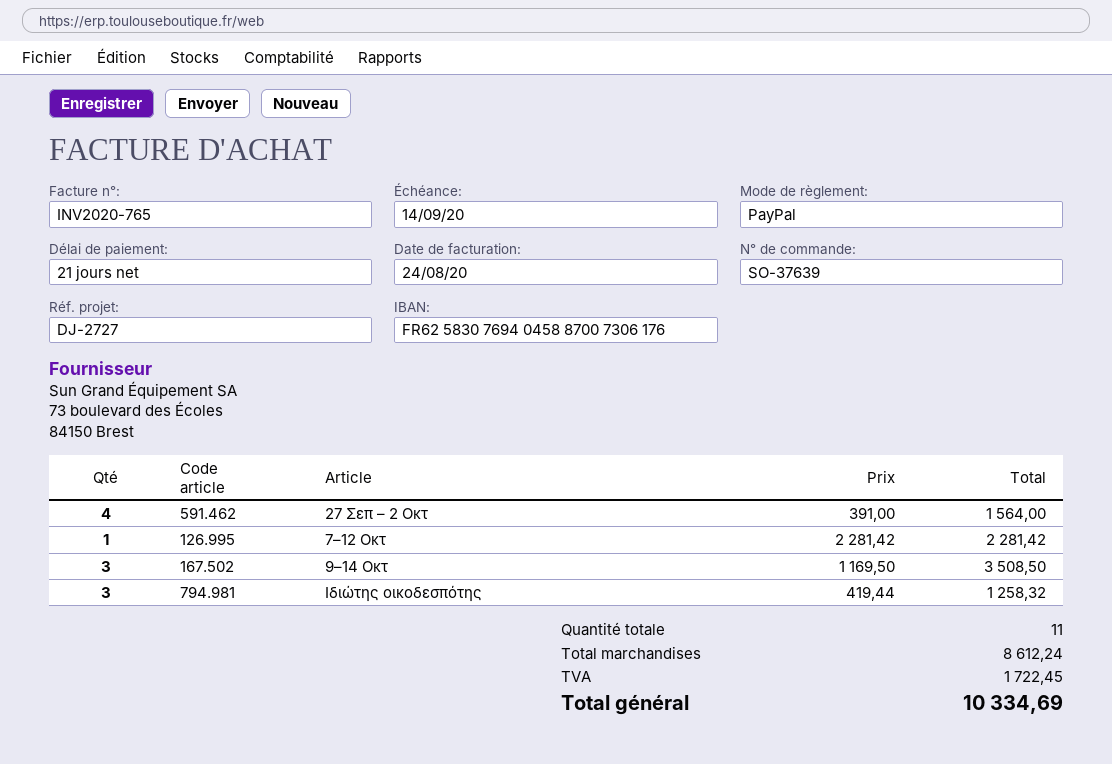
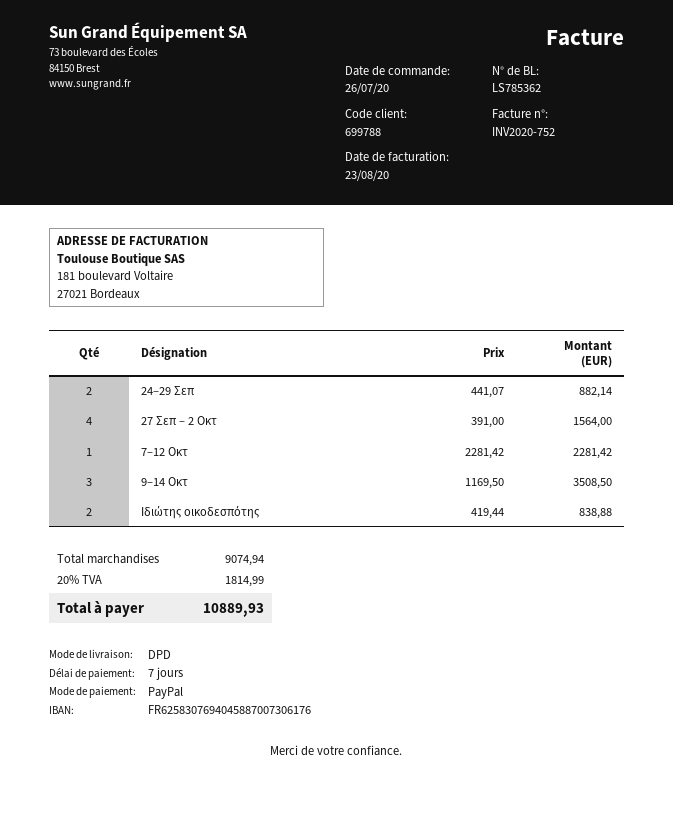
invoice number: INV2020-765 -> INV2020-752
invoice date: 2020-08-24 -> 2020-08-23
payment terms: 21 days -> 7 days
Ιδιώτης οικοδεσπότης: 3 x 419.44 = 1258.32 -> 2 x 419.44 = 838.88
24–29 Σεπ: none -> 2 x 441.07 = 882.14
subtotal: 8612.24 -> 9074.94
tax: 1722.45 -> 1814.99
total: 10334.69 -> 10889.93

